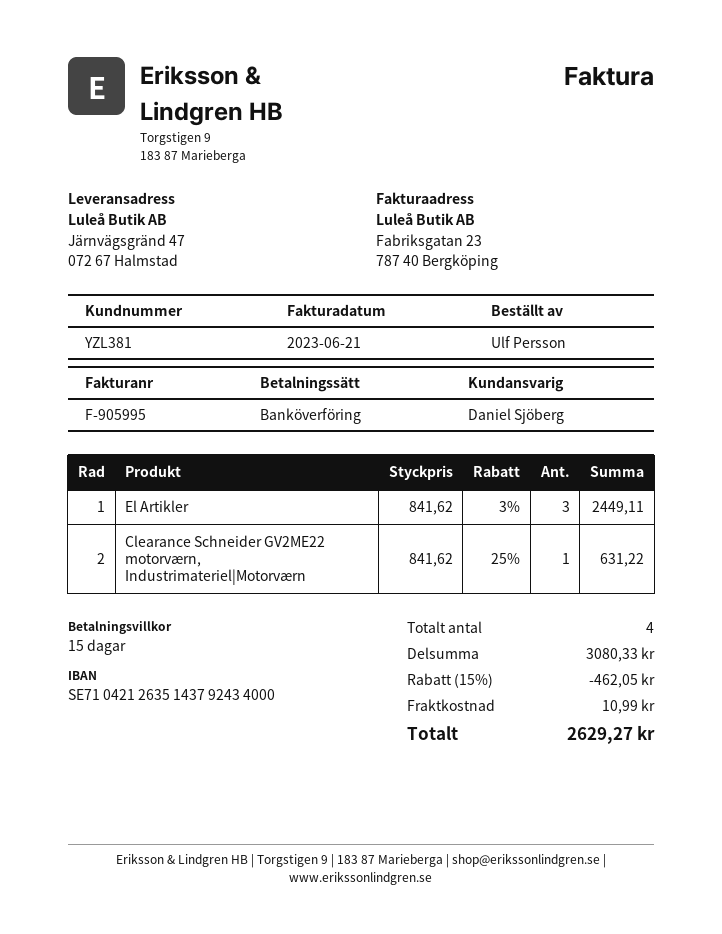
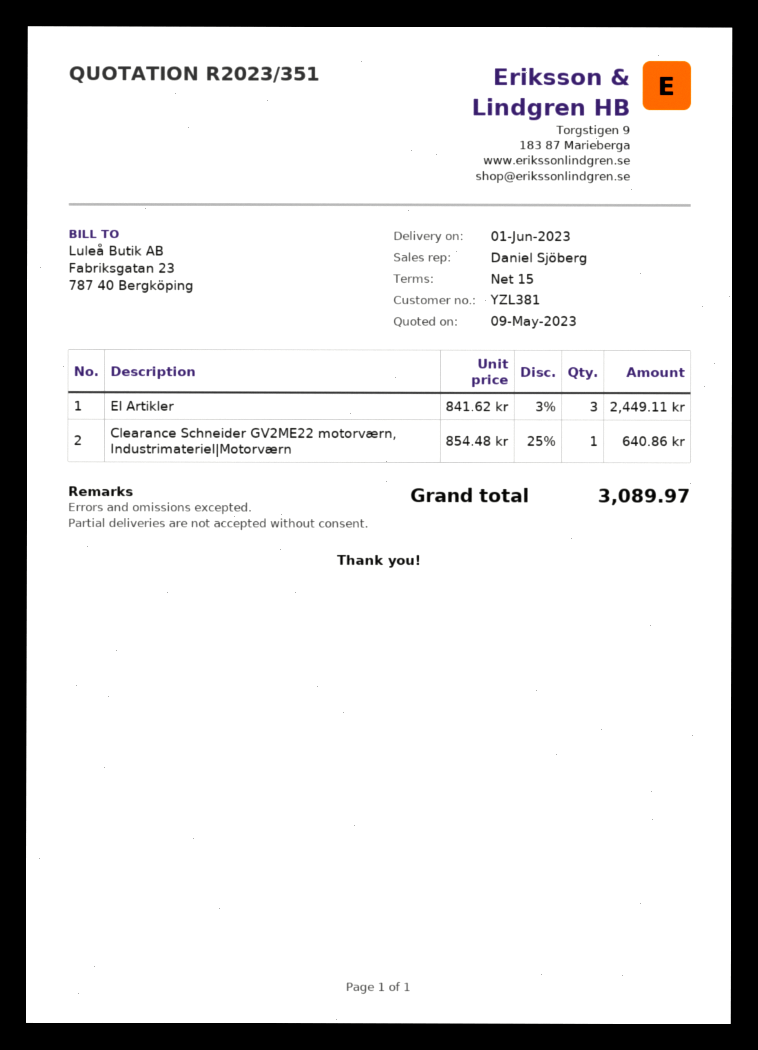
Clearance Schneider GV2ME22 motorværn, Industrimateriel|Motorværn: 1 x 841.62 - 25% = 631.22 -> 1 x 854.48 - 25% = 640.86
discount: 15% = 462.05 -> none
shipping: 10.99 -> none
total: 2629.27 -> 3089.97

